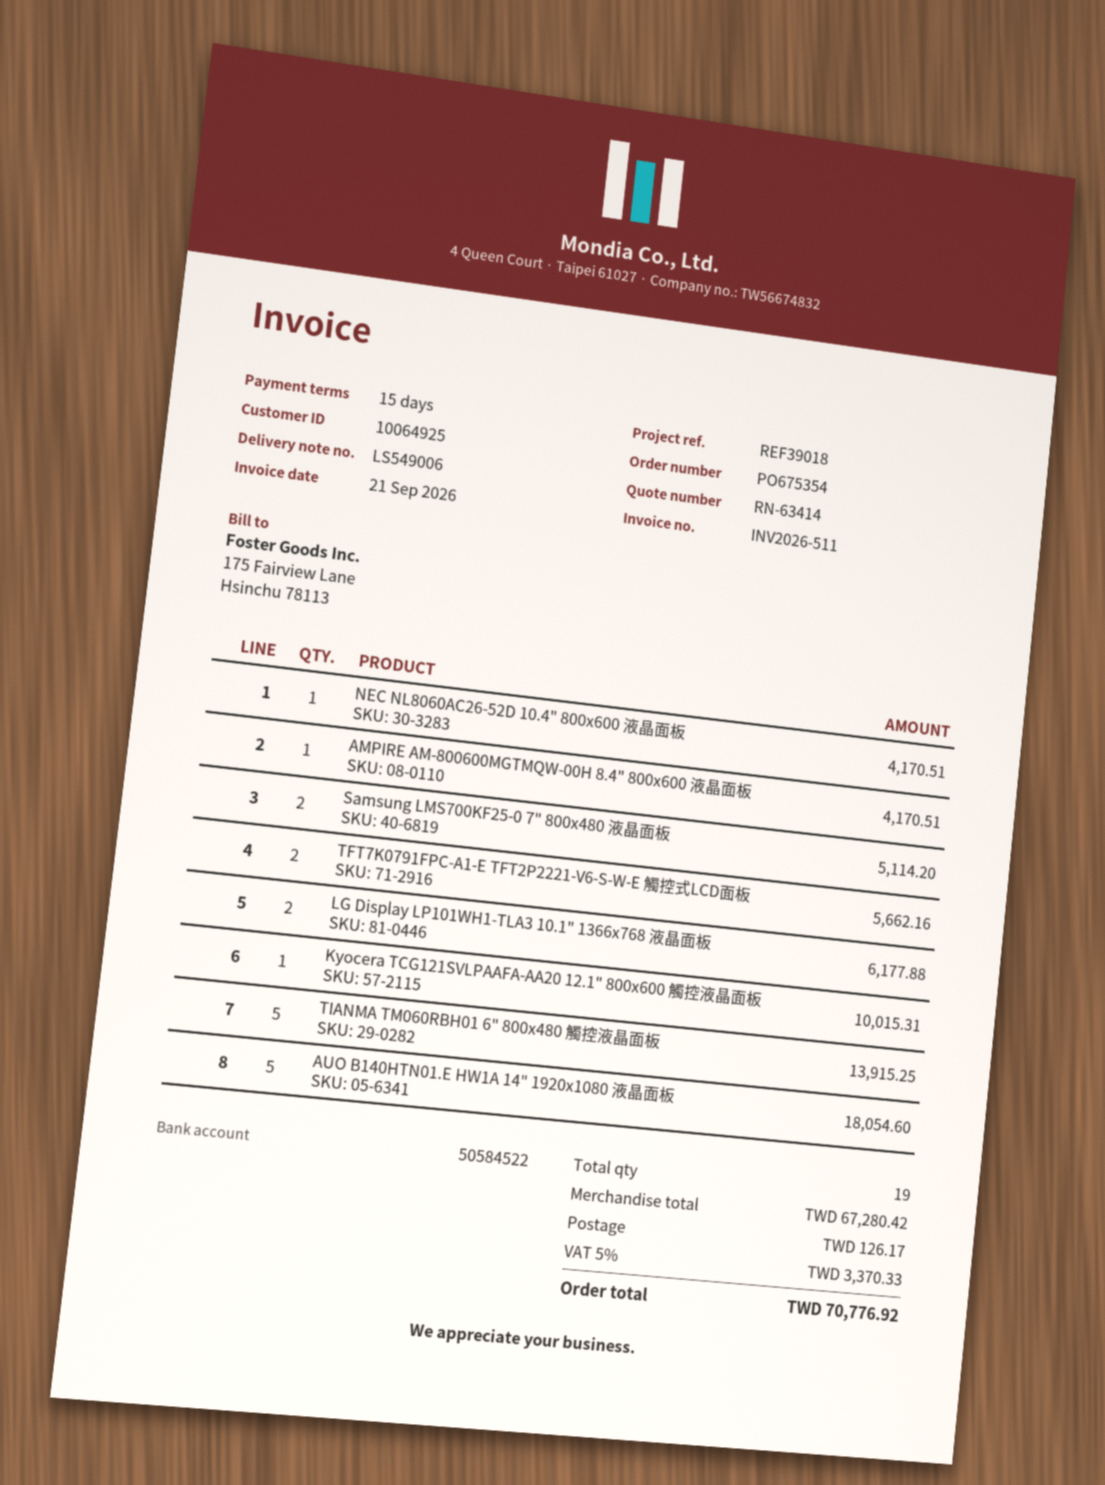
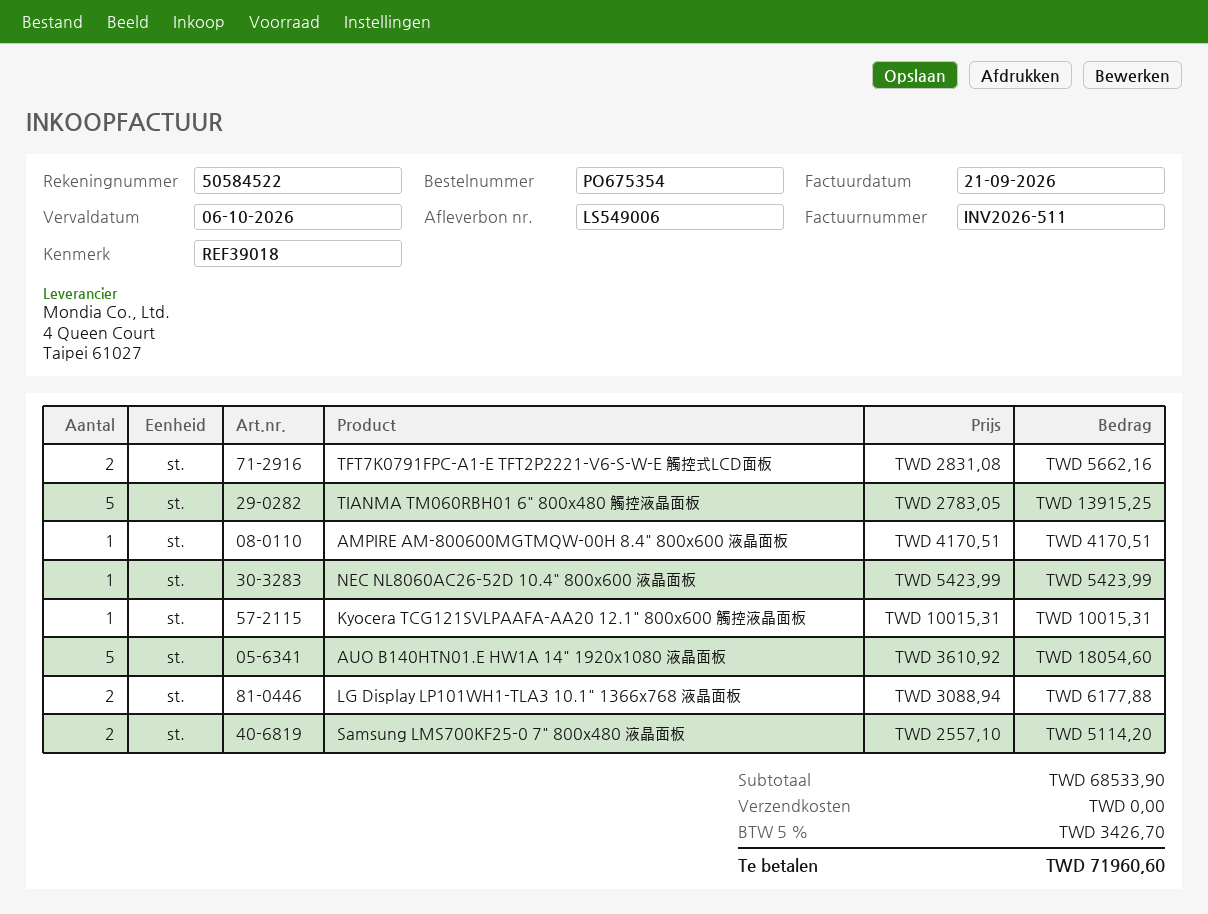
NEC NL8060AC26-52D 10.4" 800x600 液晶面板: 1 for 4170.51 -> 1 for 5423.99
subtotal: 67280.42 -> 68533.90
shipping: 126.17 -> 0.00
tax: 5% = 3370.33 -> 5% = 3426.70
total: 70776.92 -> 71960.60

